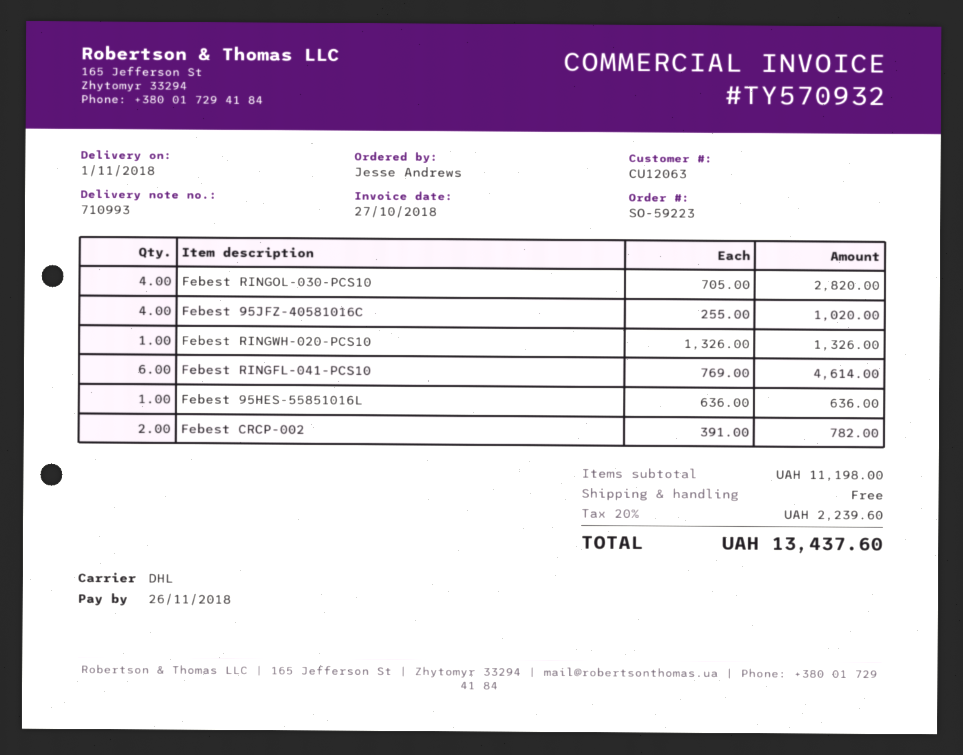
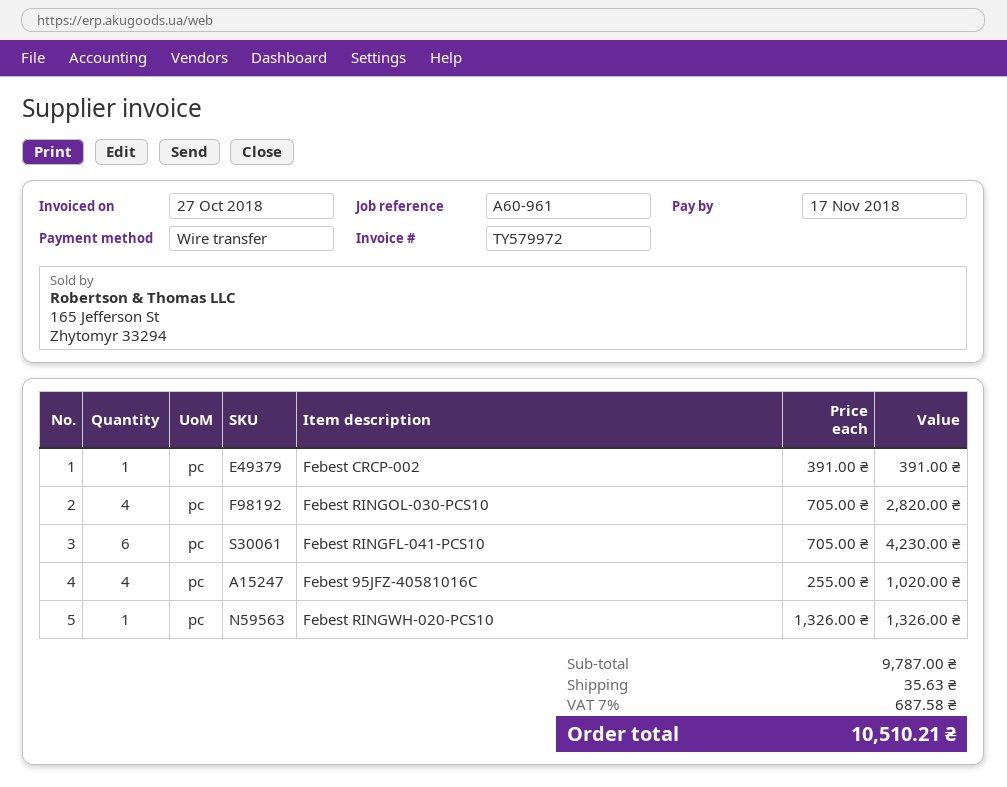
invoice number: TY570932 -> TY579972
due date: 2018-11-26 -> 2018-11-17
Febest RINGFL-041-PCS10: 6 x 769.00 = 4614.00 -> 6 x 705.00 = 4230.00
Febest 95HES-55851016L: 1 x 636.00 = 636.00 -> none
Febest CRCP-002: 2 x 391.00 = 782.00 -> 1 x 391.00 = 391.00
subtotal: 11198.00 -> 9787.00
shipping: 0.00 -> 35.63
tax: 20% = 2239.60 -> 7% = 687.58
total: 13437.60 -> 10510.21

